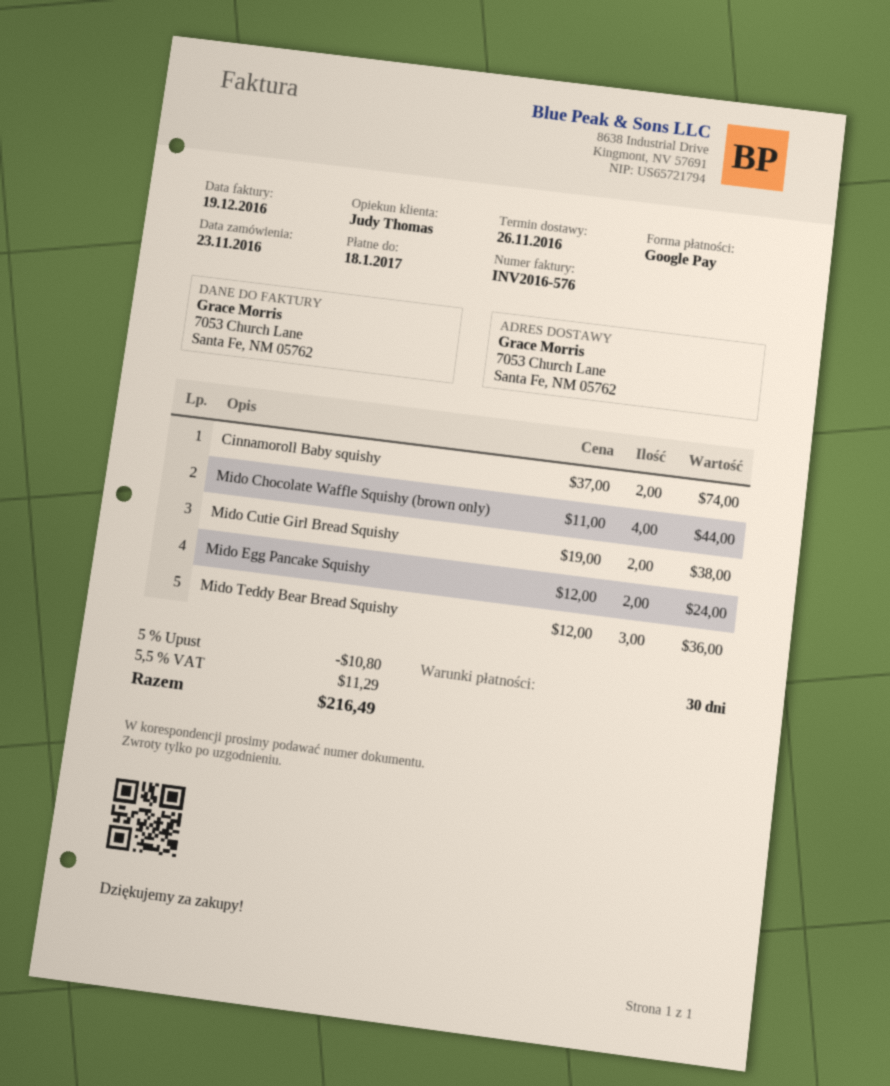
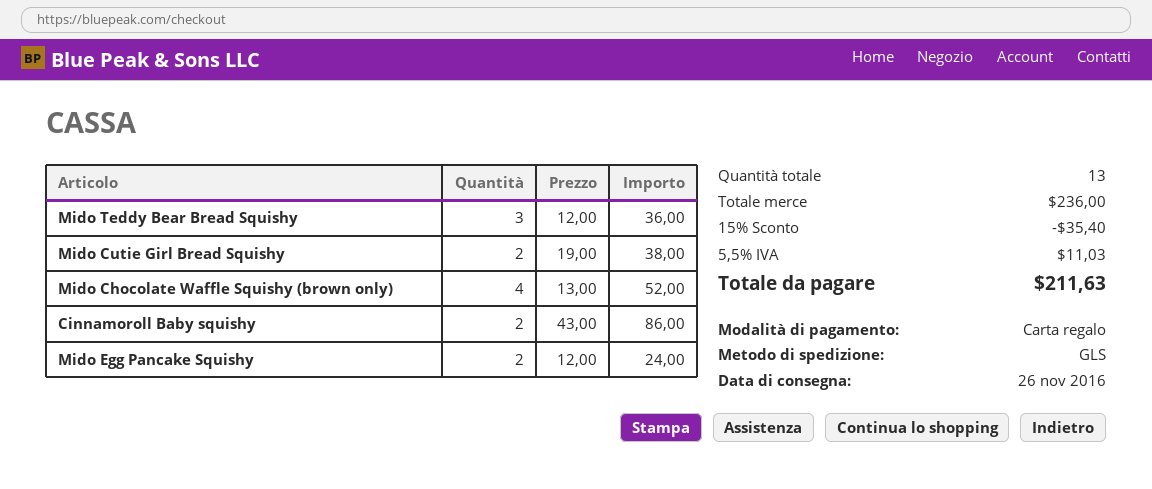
payment method: Google Pay -> gift card
Cinnamoroll Baby squishy: 2 x 37.00 = 74.00 -> 2 x 43.00 = 86.00
Mido Chocolate Waffle Squishy (brown only): 4 x 11.00 = 44.00 -> 4 x 13.00 = 52.00
discount: 5% = 10.80 -> 15% = 35.40
tax: 5.5% = 11.29 -> 5.5% = 11.03
total: 216.49 -> 211.63

